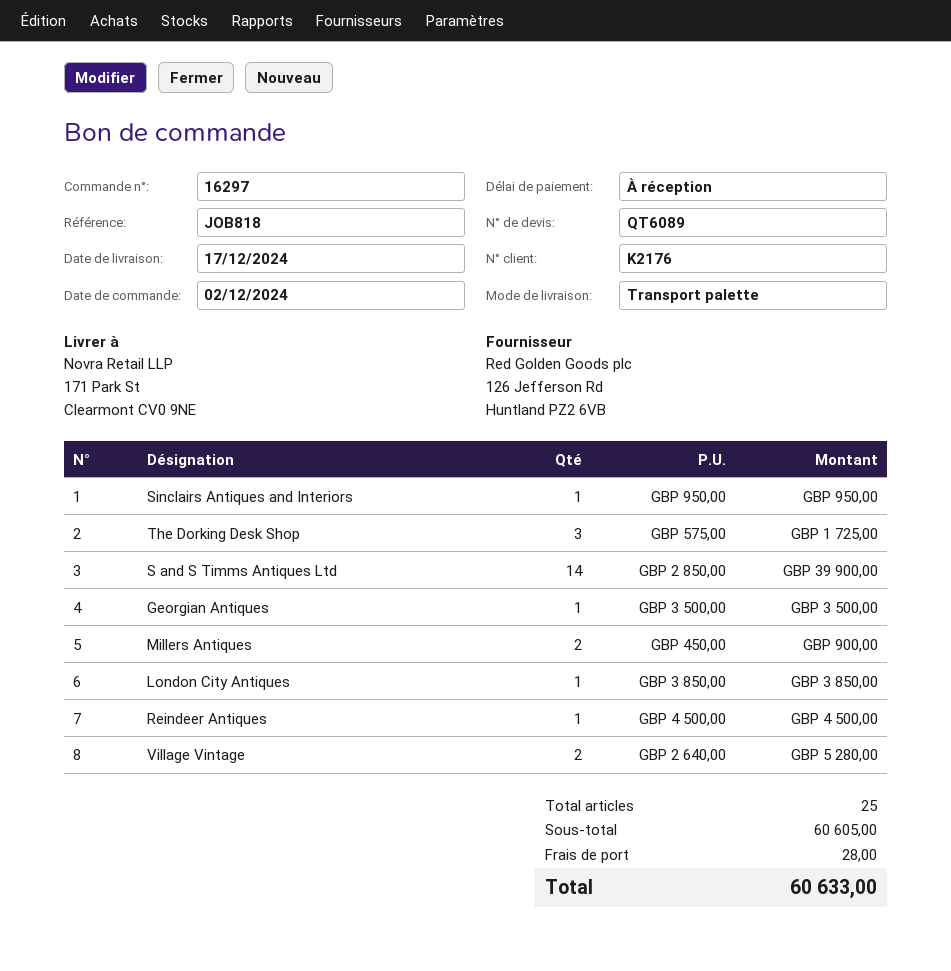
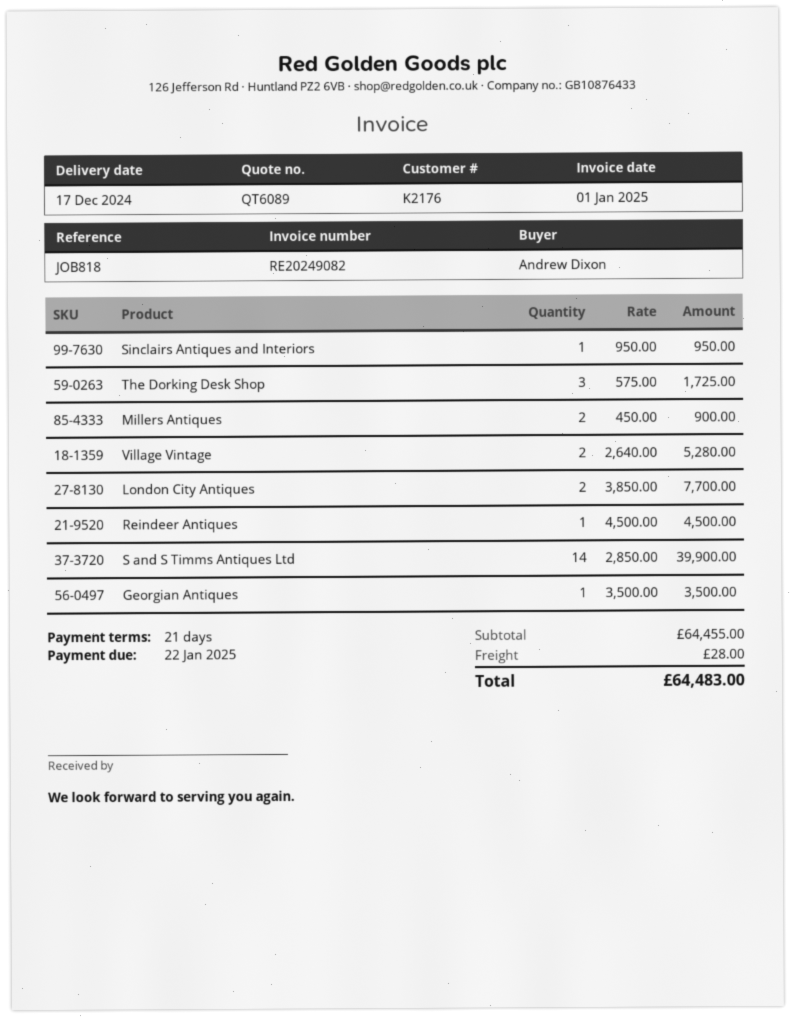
payment terms: on receipt -> 21 days
London City Antiques: 1 x 3850.00 = 3850.00 -> 2 x 3850.00 = 7700.00
subtotal: 60605.00 -> 64455.00
total: 60633.00 -> 64483.00

